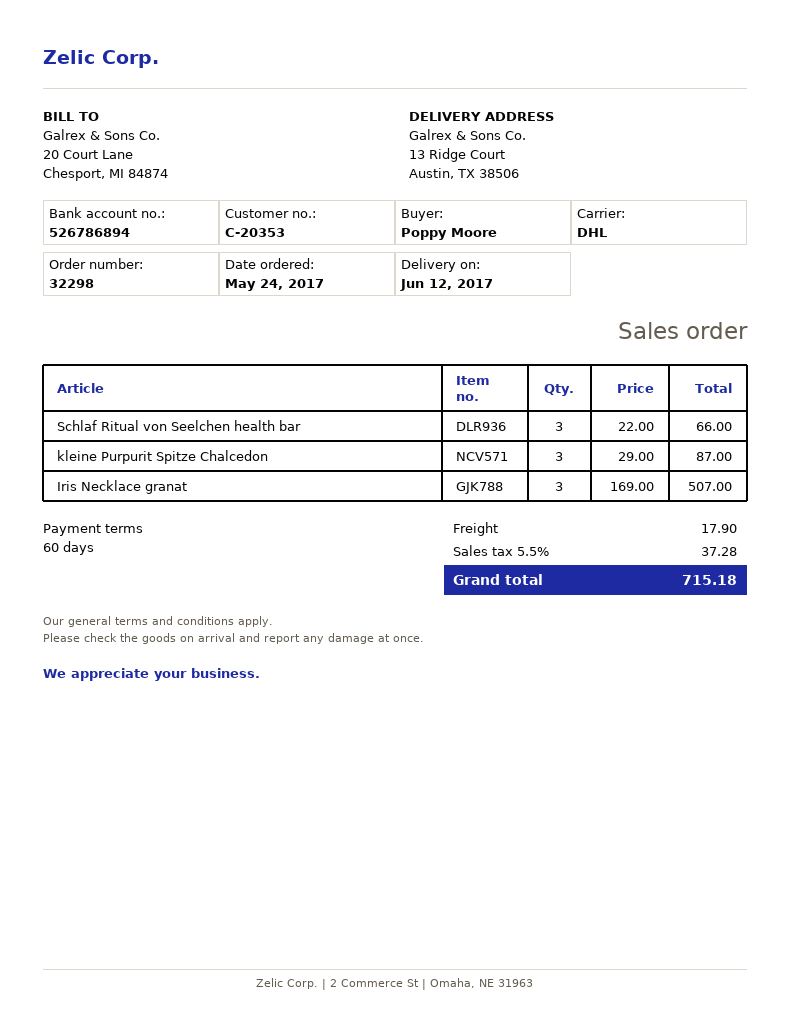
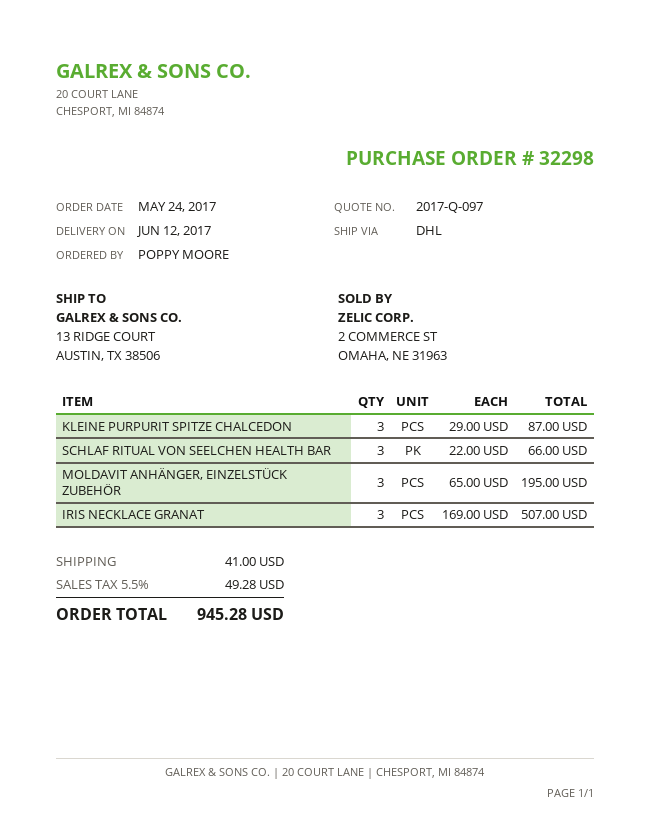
MOLDAVIT ANHÄNGER, EINZELSTÜCK ZUBEHÖR: none -> 3 x 65.00 = 195.00
shipping: 17.90 -> 41.00
tax: 5.5% = 37.28 -> 5.5% = 49.28
total: 715.18 -> 945.28

